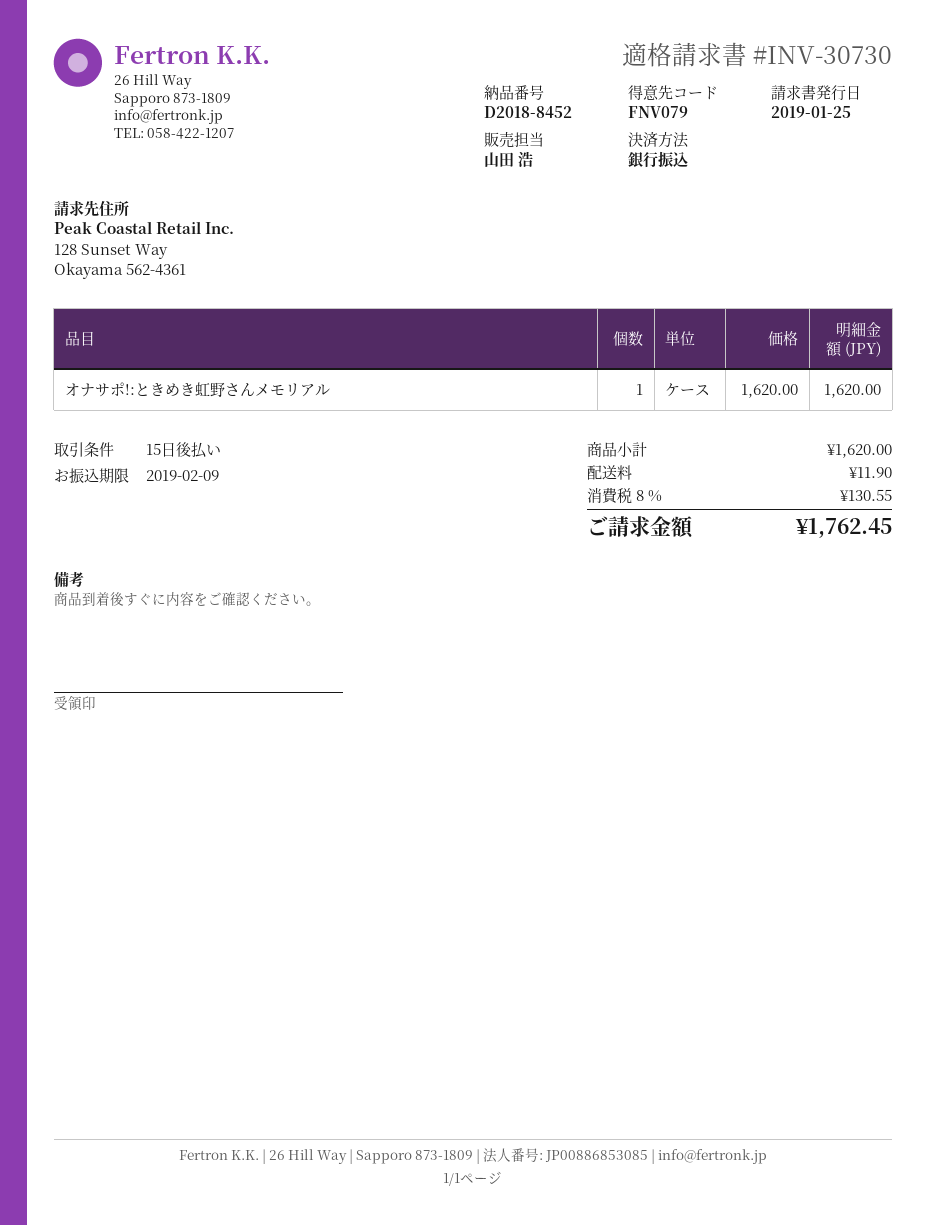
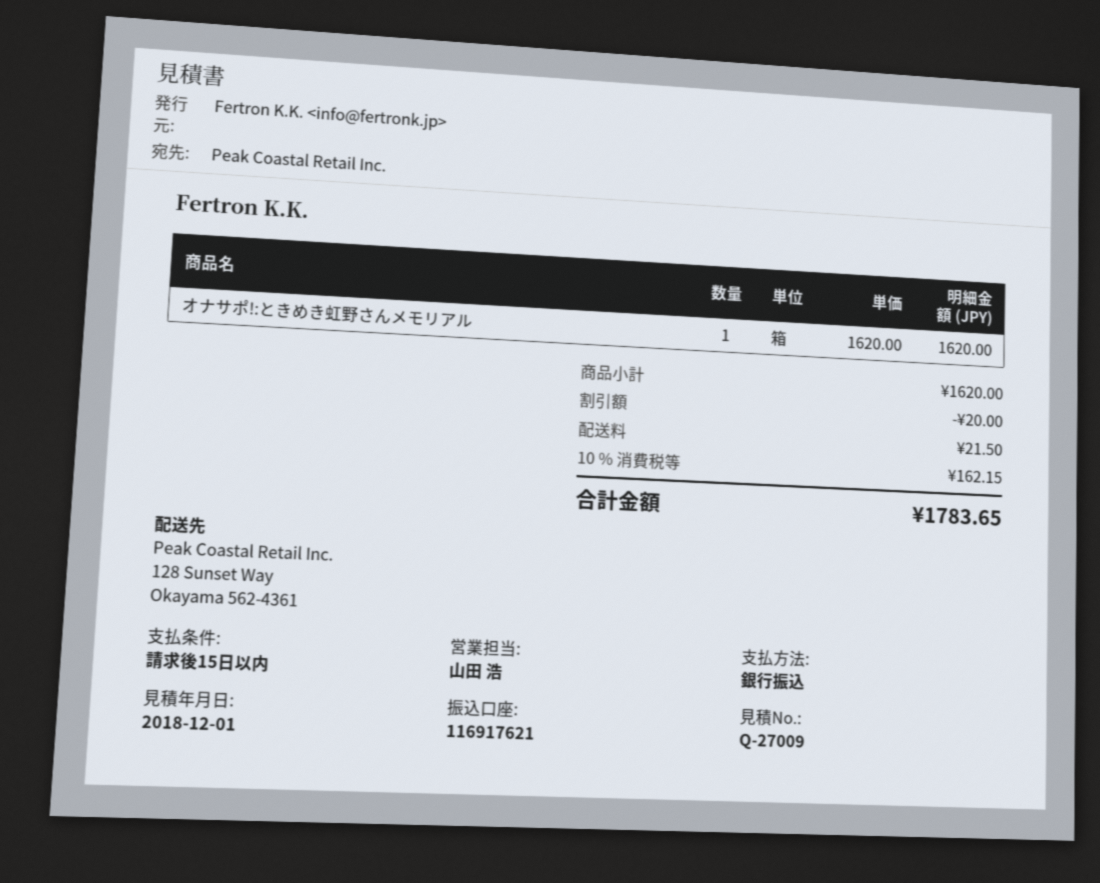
discount: none -> 20.00
shipping: 11.90 -> 21.50
tax: 8% = 130.55 -> 10% = 162.15
total: 1762.45 -> 1783.65

